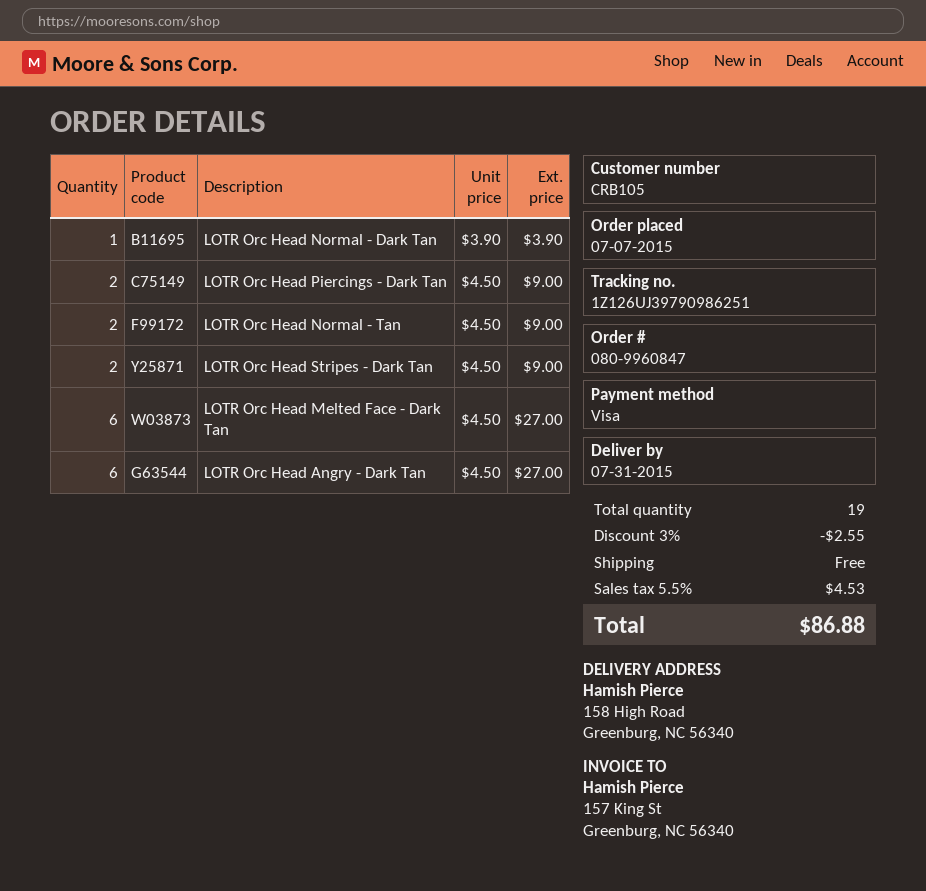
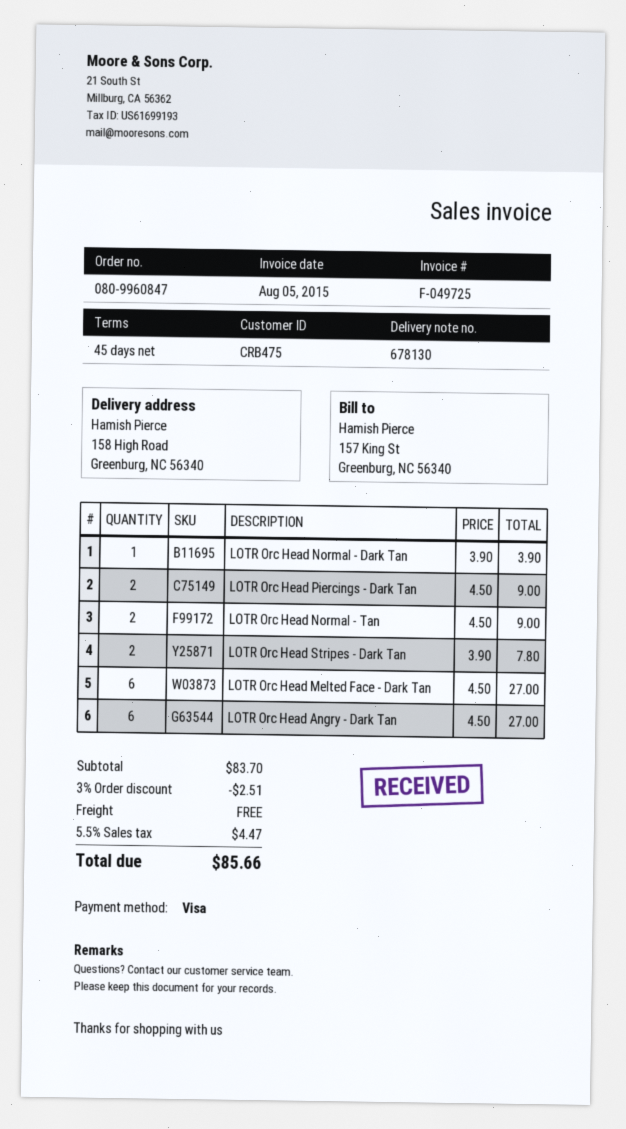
customer number: CRB105 -> CRB475
LOTR Orc Head Stripes - Dark Tan: 2 x 4.50 = 9.00 -> 2 x 3.90 = 7.80
discount: 3% = 2.55 -> 3% = 2.51
tax: 5.5% = 4.53 -> 5.5% = 4.47
total: 86.88 -> 85.66

